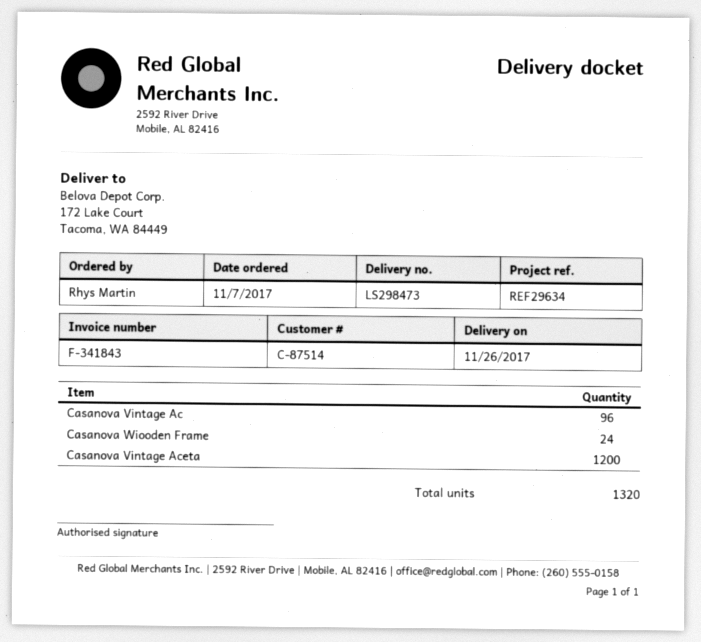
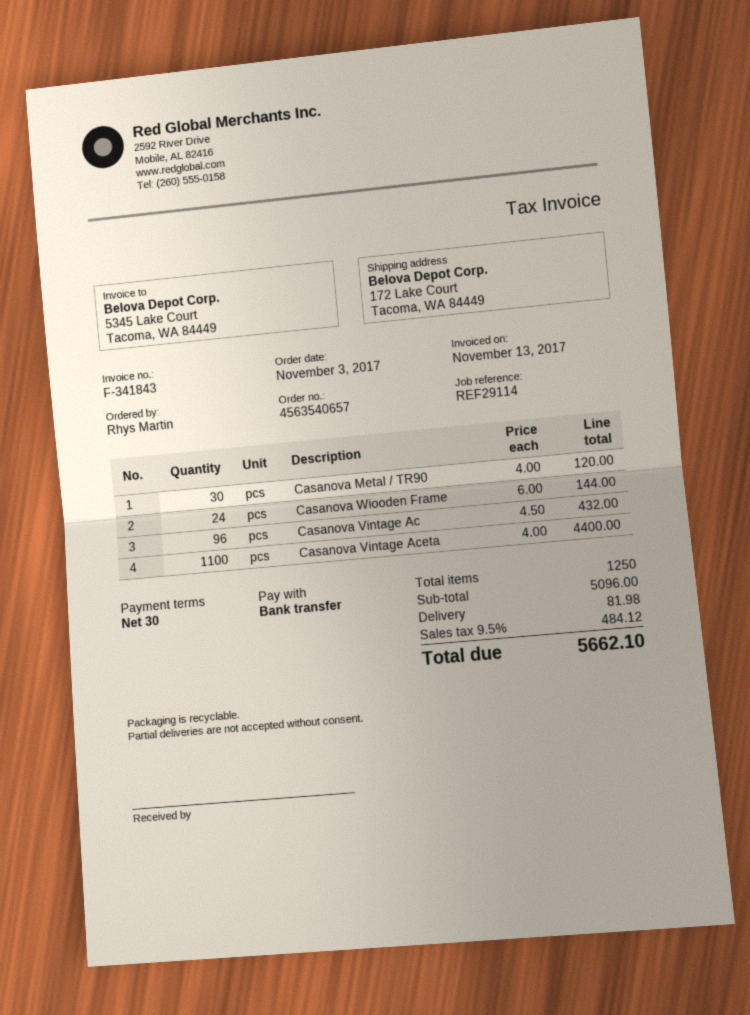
order date: 2017-11-07 -> 2017-11-03
reference: REF29634 -> REF29114
Casanova Vintage Aceta: 1200 -> 1100
Casanova Metal / TR90: none -> 30
total quantity: 1320 -> 1250

